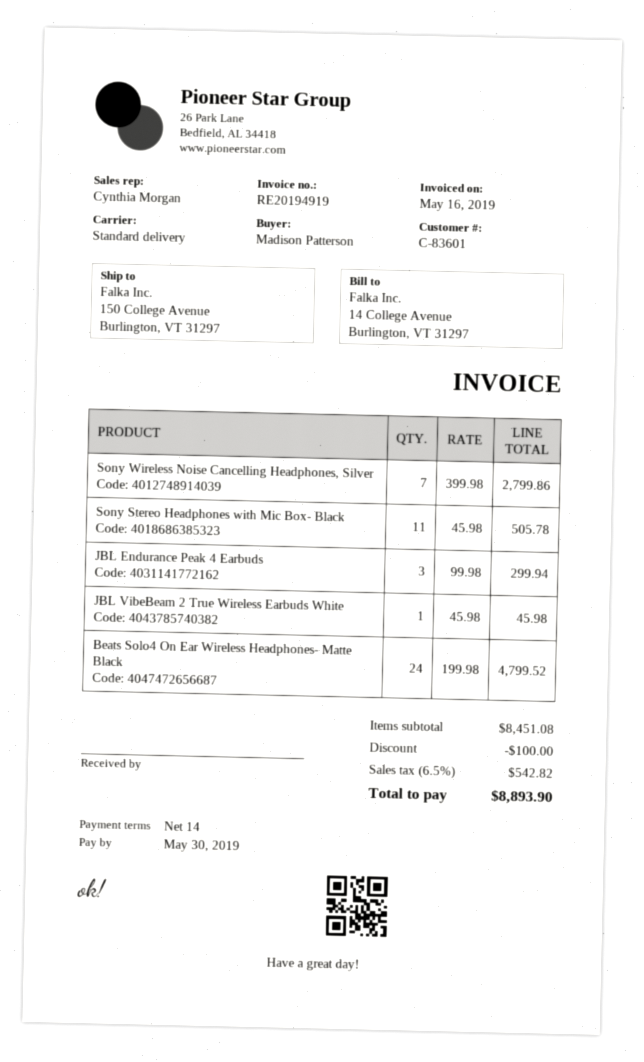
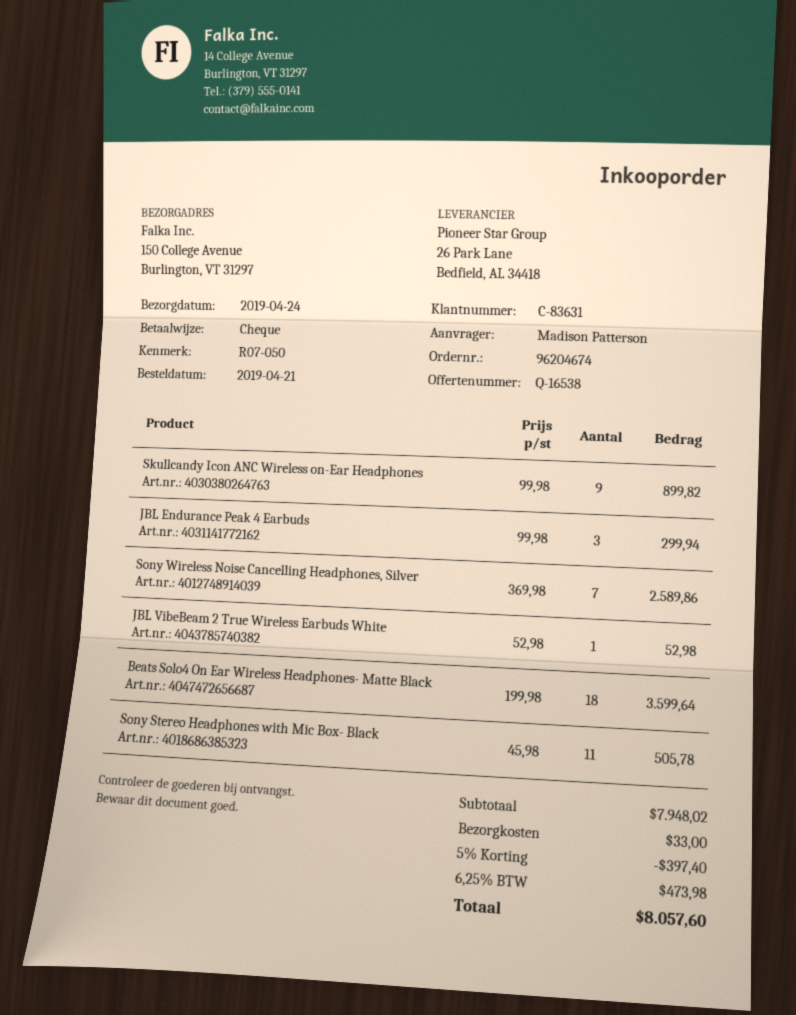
customer number: C-83601 -> C-83631
Sony Wireless Noise Cancelling Headphones, Silver: 7 x 399.98 = 2799.86 -> 7 x 369.98 = 2589.86
JBL VibeBeam 2 True Wireless Earbuds White: 1 x 45.98 = 45.98 -> 1 x 52.98 = 52.98
Beats Solo4 On Ear Wireless Headphones- Matte Black: 24 x 199.98 = 4799.52 -> 18 x 199.98 = 3599.64
Skullcandy Icon ANC Wireless on-Ear Headphones: none -> 9 x 99.98 = 899.82
subtotal: 8451.08 -> 7948.02
discount: 100.00 -> 397.40
shipping: none -> 33.00
tax: 6.5% = 542.82 -> 6.25% = 473.98
total: 8893.90 -> 8057.60

